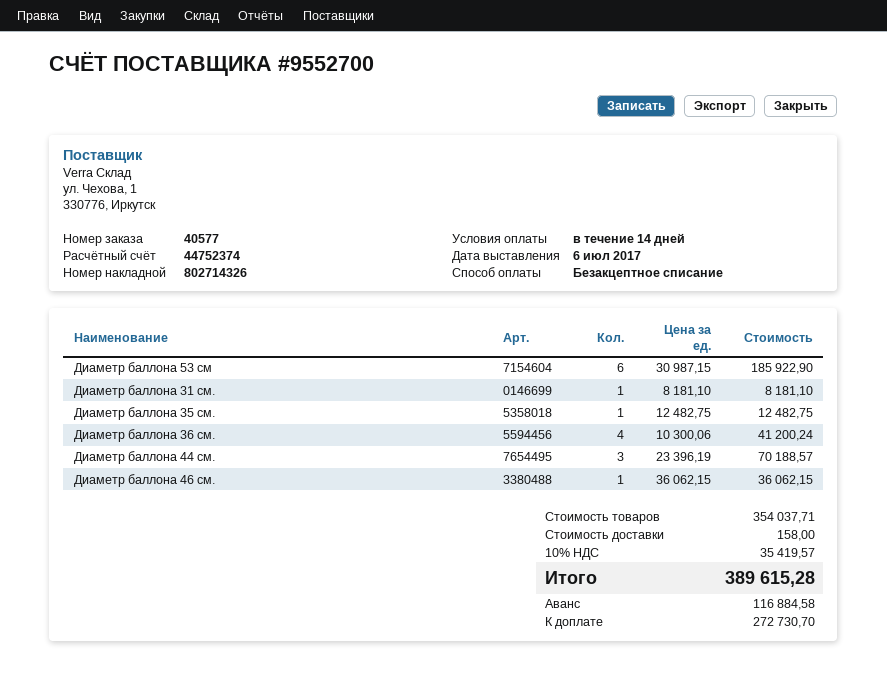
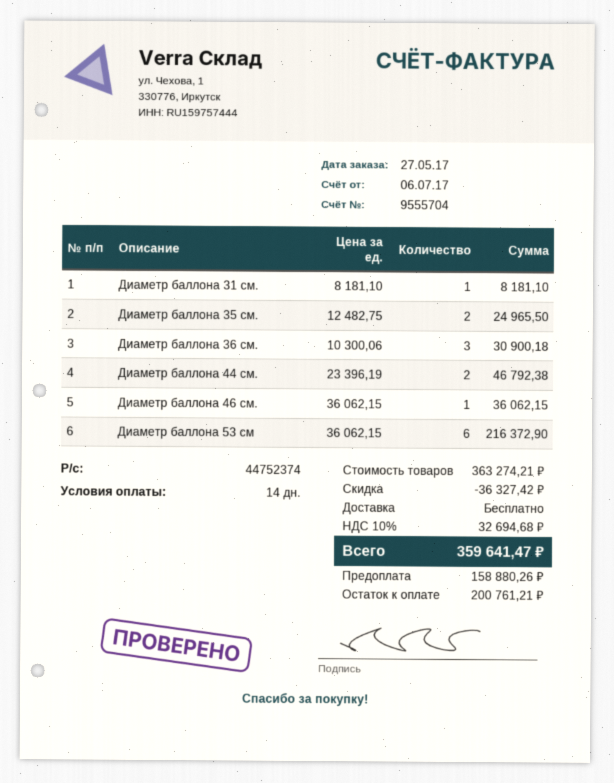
invoice number: 9552700 -> 9555704
Диаметр баллона 53 см: 6 x 30987.15 = 185922.90 -> 6 x 36062.15 = 216372.90
Диаметр баллона 35 см.: 1 x 12482.75 = 12482.75 -> 2 x 12482.75 = 24965.50
Диаметр баллона 36 см.: 4 x 10300.06 = 41200.24 -> 3 x 10300.06 = 30900.18
Диаметр баллона 44 см.: 3 x 23396.19 = 70188.57 -> 2 x 23396.19 = 46792.38
subtotal: 354037.71 -> 363274.21
discount: none -> 36327.42
shipping: 158.00 -> 0.00
tax: 10% = 35419.57 -> 10% = 32694.68
total: 389615.28 -> 359641.47
deposit: 116884.58 -> 158880.26
balance: 272730.70 -> 200761.21

